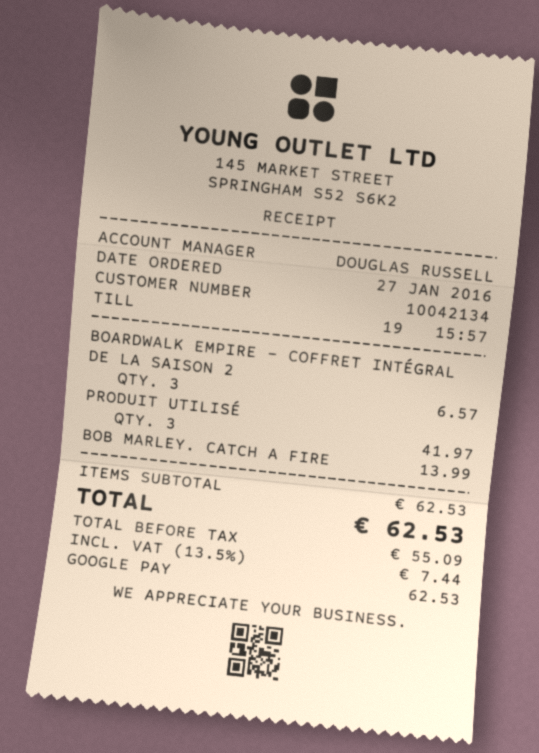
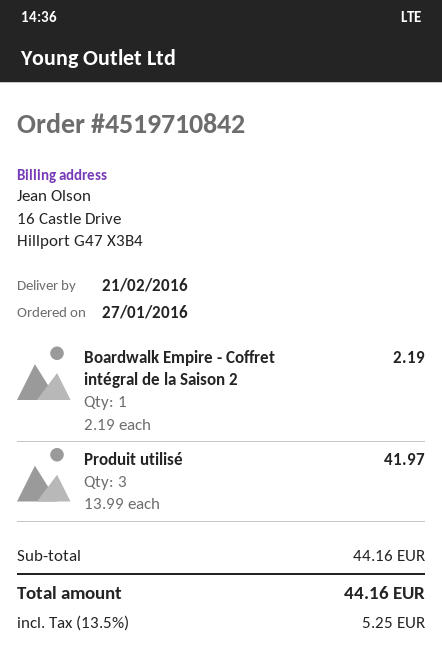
BOARDWALK EMPIRE - COFFRET INTÉGRAL DE LA SAISON 2: 3 for 6.57 -> 1 for 2.19
BOB MARLEY. CATCH A FIRE: 1 for 13.99 -> none
subtotal: 62.53 -> 44.16
tax: 13.5% = 7.44 -> 13.5% = 5.25
total: 62.53 -> 44.16

